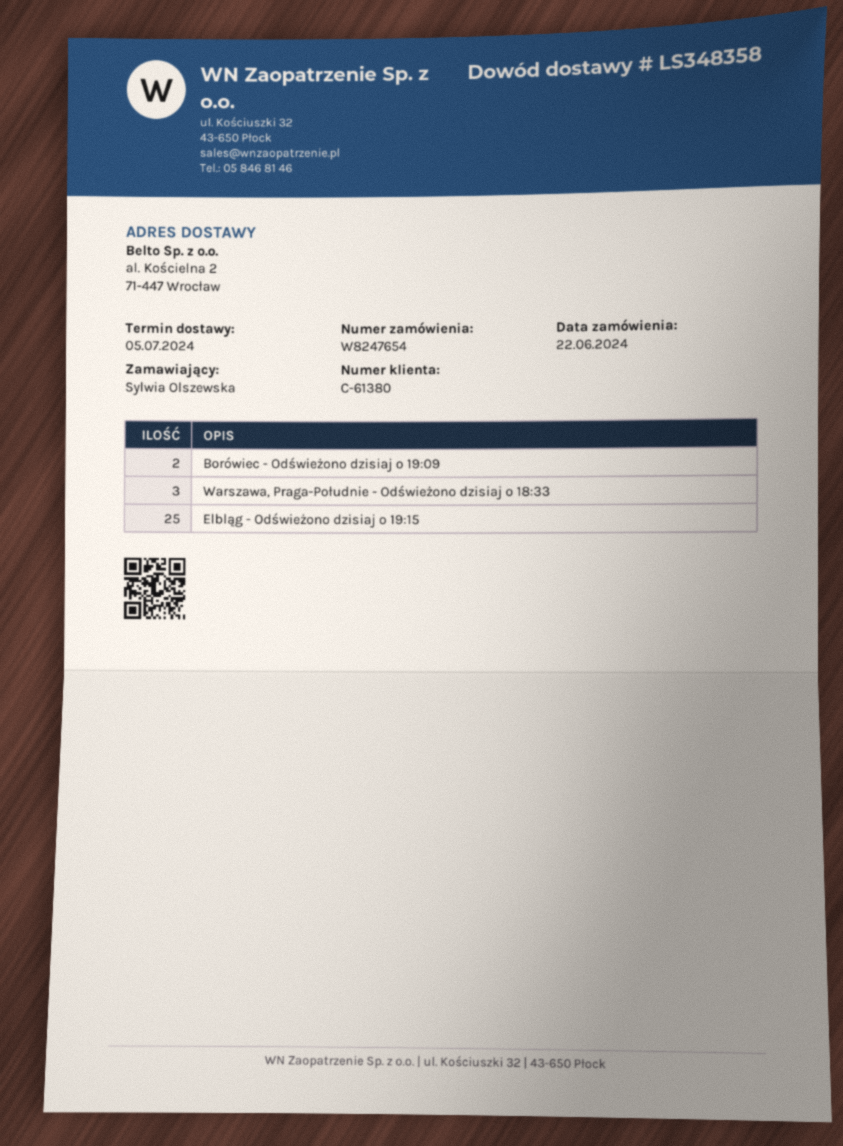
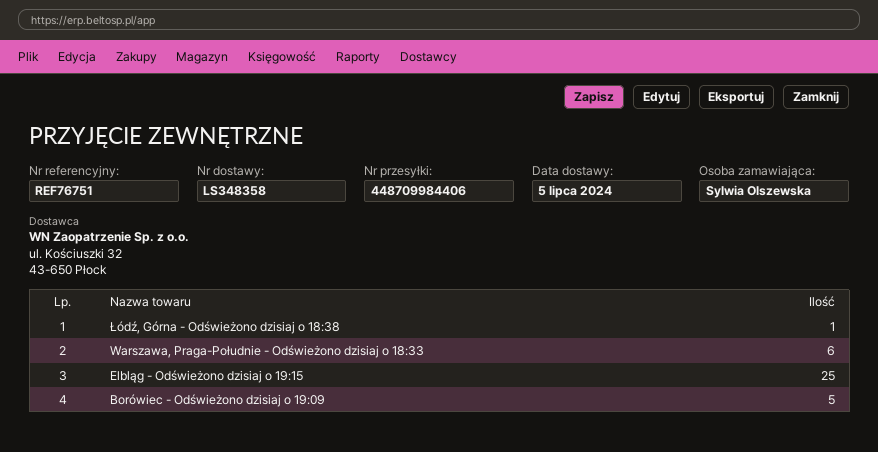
Borówiec - Odświeżono dzisiaj o 19:09: 2 -> 5
Warszawa, Praga-Południe - Odświeżono dzisiaj o 18:33: 3 -> 6
Łódź, Górna - Odświeżono dzisiaj o 18:38: none -> 1

